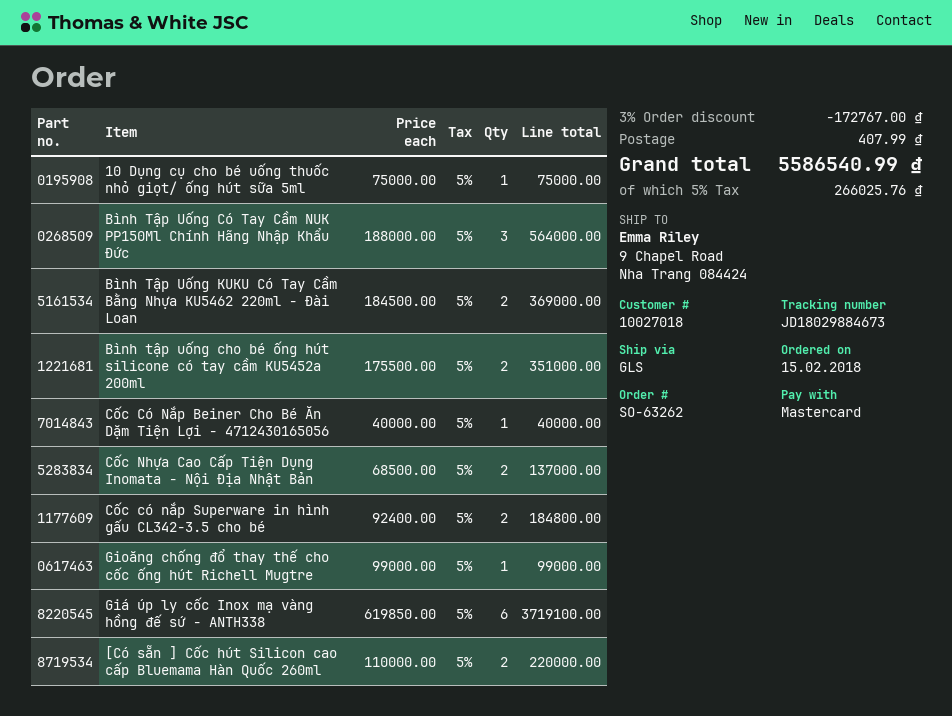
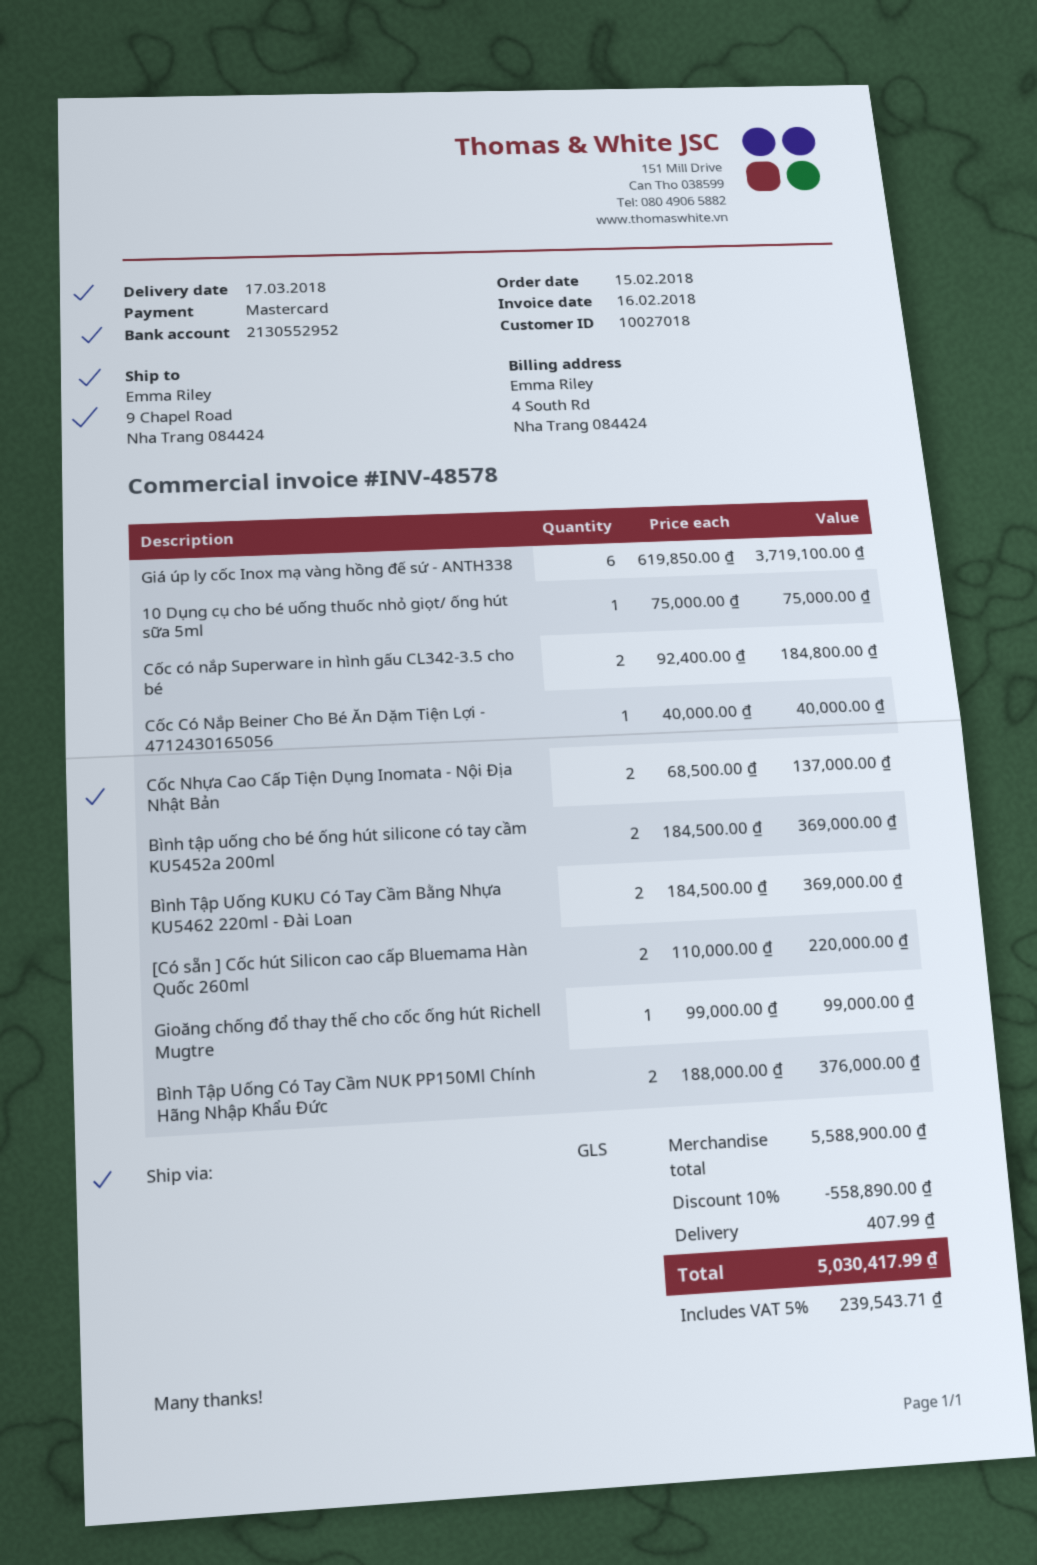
Bình Tập Uống Có Tay Cầm NUK PP150Ml Chính Hãng Nhập Khẩu Đức: 3 x 188000.00 = 564000.00 -> 2 x 188000.00 = 376000.00
Bình tập uống cho bé ống hút silicone có tay cầm KU5452a 200ml: 2 x 175500.00 = 351000.00 -> 2 x 184500.00 = 369000.00
discount: 3% = 172767.00 -> 10% = 558890.00
tax: 5% = 266025.76 -> 5% = 239543.71
total: 5586540.99 -> 5030417.99

